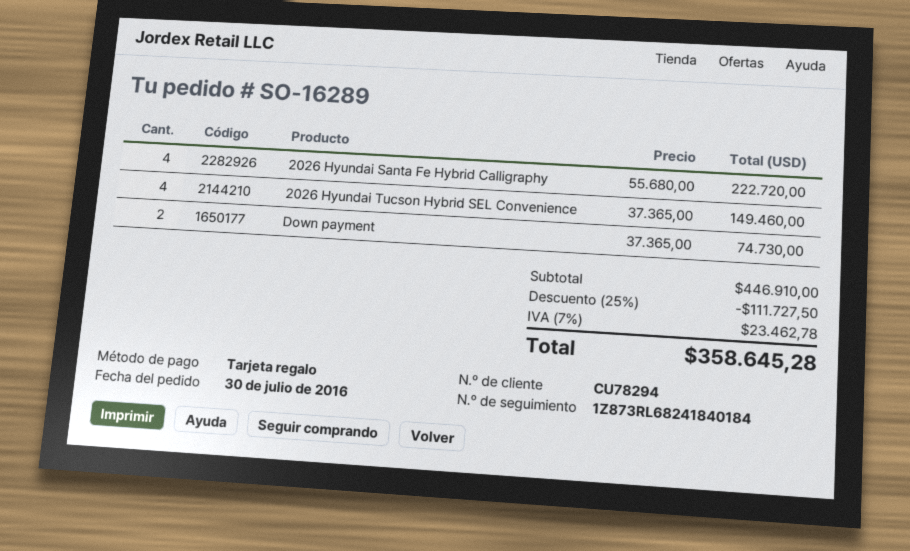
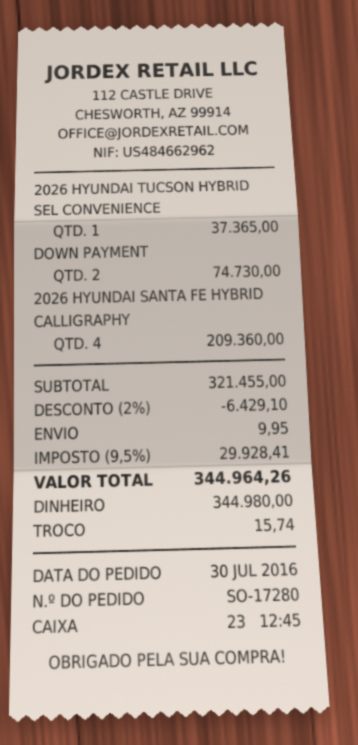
order number: SO-16289 -> SO-17280
payment method: gift card -> cash
2026 Hyundai Santa Fe Hybrid Calligraphy: 4 for 222720.00 -> 4 for 209360.00
2026 Hyundai Tucson Hybrid SEL Convenience: 4 for 149460.00 -> 1 for 37365.00
subtotal: 446910.00 -> 321455.00
discount: 25% = 111727.50 -> 2% = 6429.10
shipping: none -> 9.95
tax: 7% = 23462.78 -> 9.5% = 29928.41
total: 358645.28 -> 344964.26

